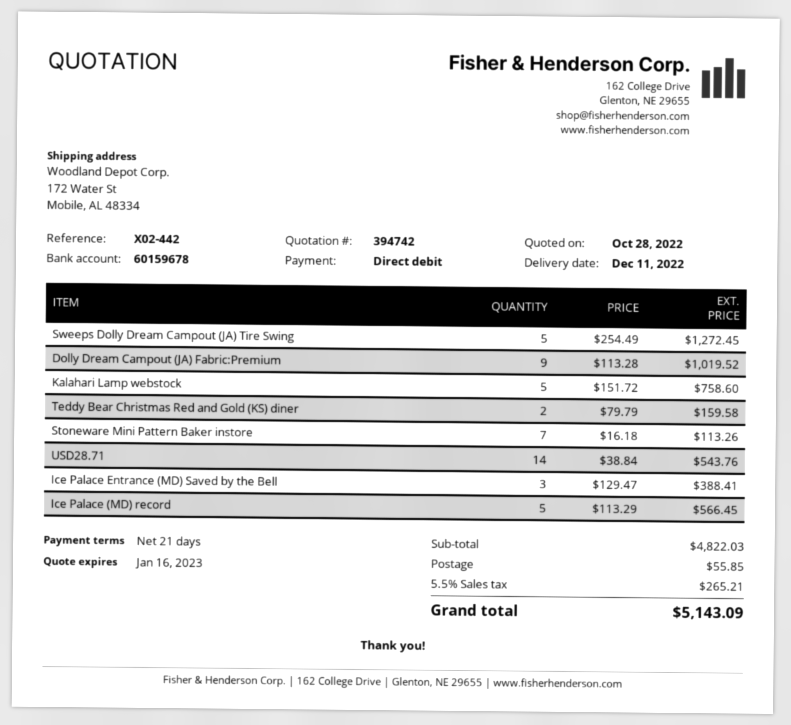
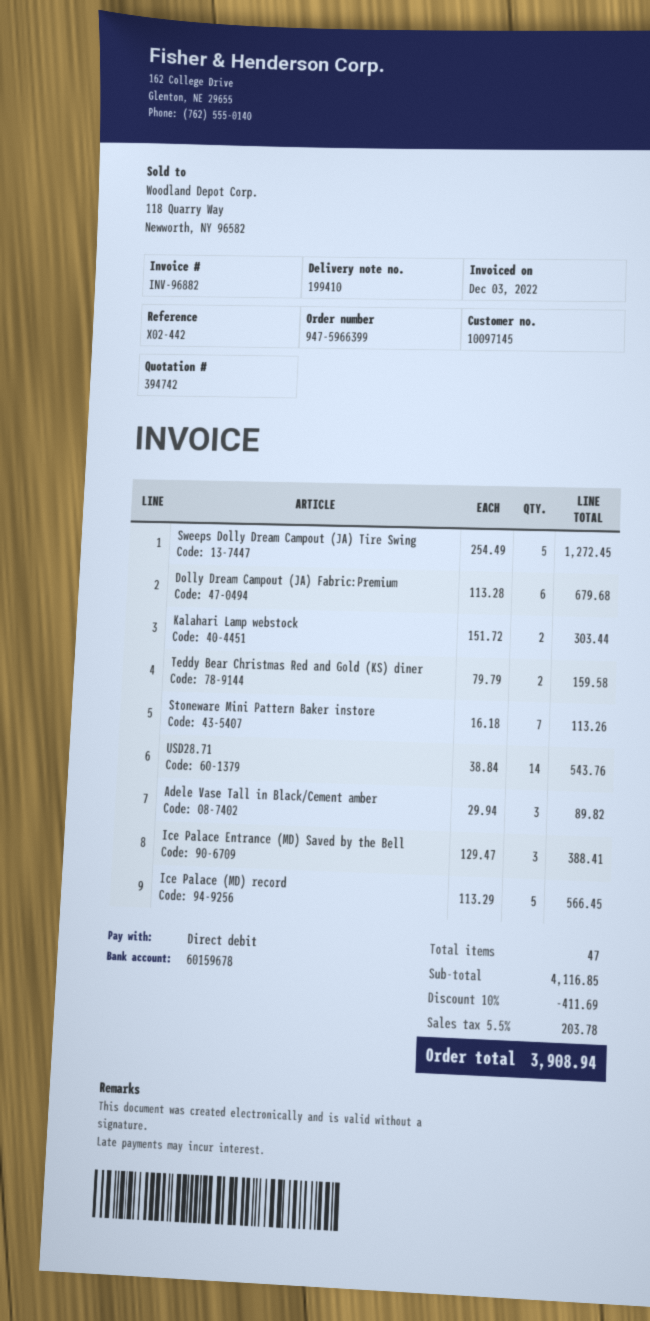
Dolly Dream Campout (JA) Fabric:Premium: 9 x 113.28 = 1019.52 -> 6 x 113.28 = 679.68
Kalahari Lamp webstock: 5 x 151.72 = 758.60 -> 2 x 151.72 = 303.44
Adele Vase Tall in Black/Cement amber: none -> 3 x 29.94 = 89.82
subtotal: 4822.03 -> 4116.85
discount: none -> 10% = 411.69
shipping: 55.85 -> none
tax: 5.5% = 265.21 -> 5.5% = 203.78
total: 5143.09 -> 3908.94

